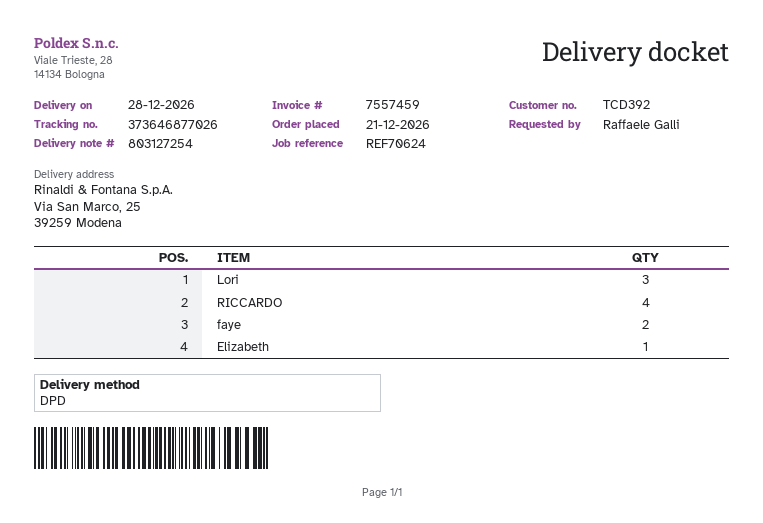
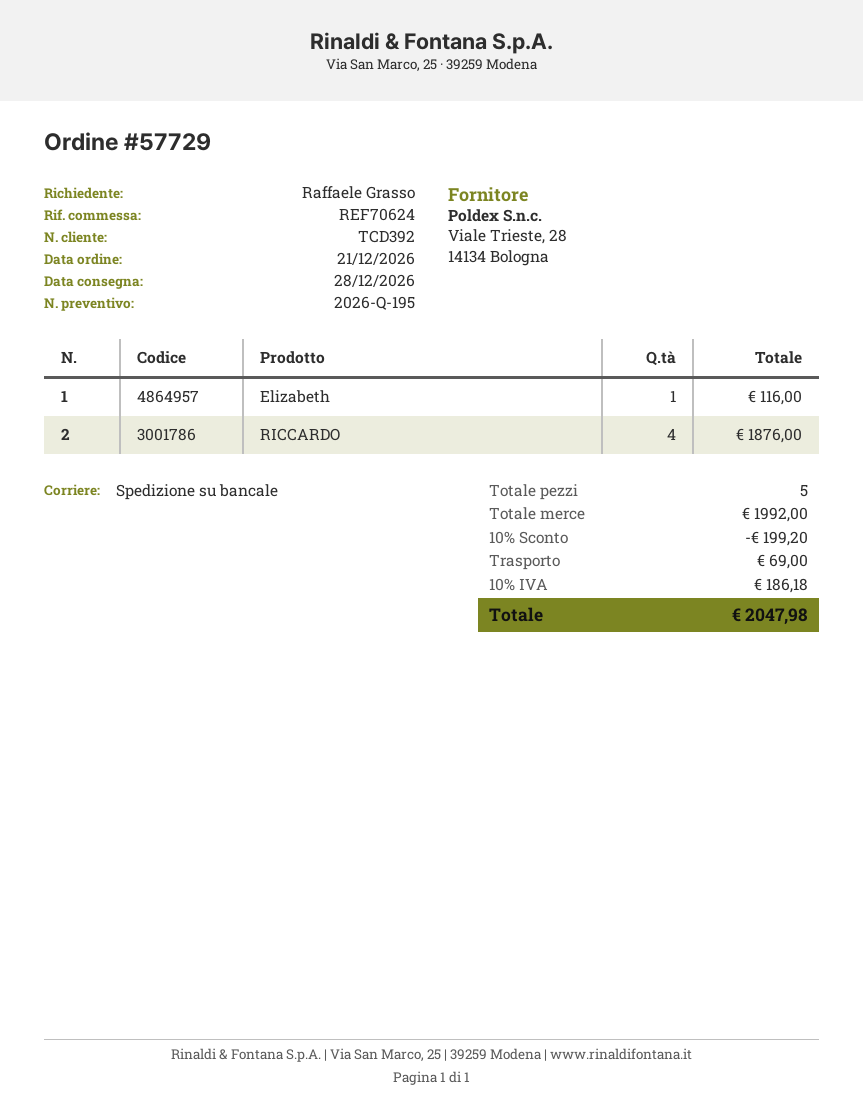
ordered by: Raffaele Galli -> Raffaele Grasso
shipping method: DPD -> pallet freight
Lori: 3 -> none
faye: 2 -> none

